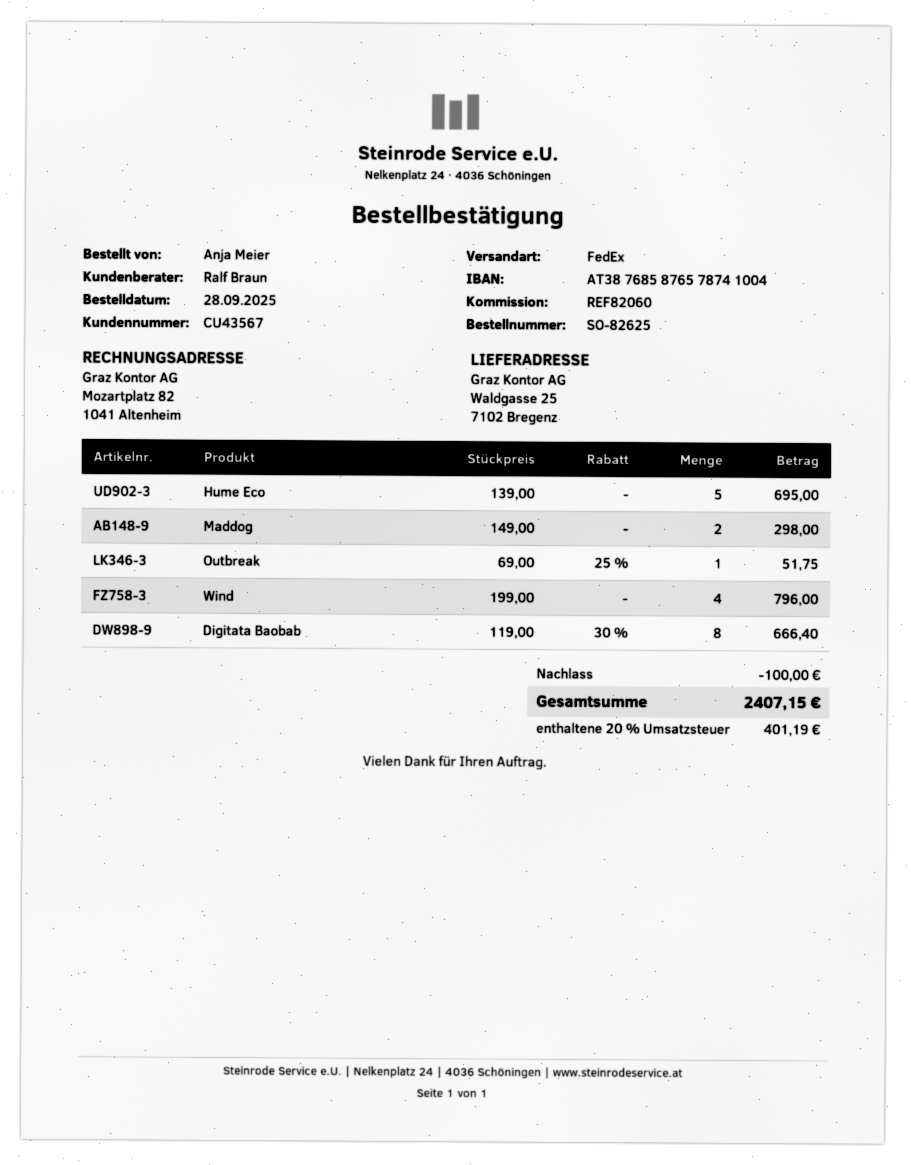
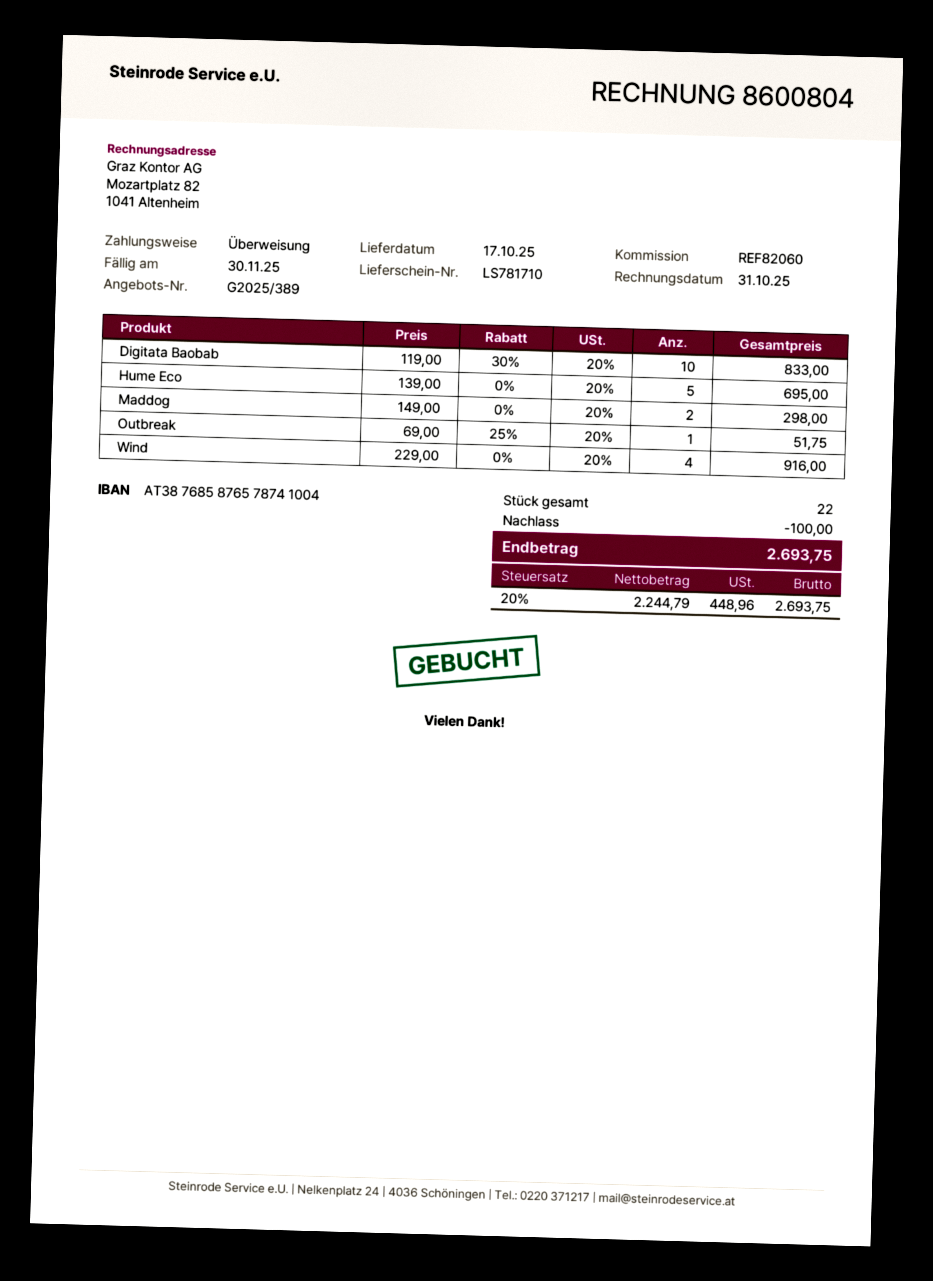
Wind: 4 x 199.00 = 796.00 -> 4 x 229.00 = 916.00
Digitata Baobab: 8 x 119.00 - 30% = 666.40 -> 10 x 119.00 - 30% = 833.00
tax: 20% = 401.19 -> 20% = 448.96
total: 2407.15 -> 2693.75

